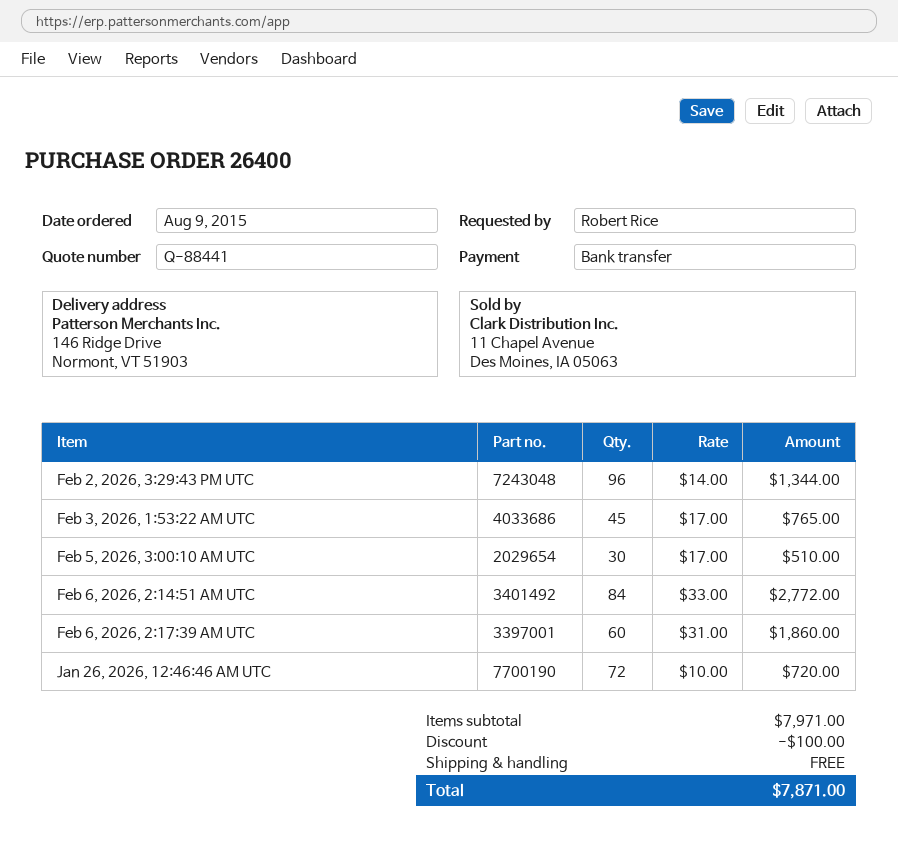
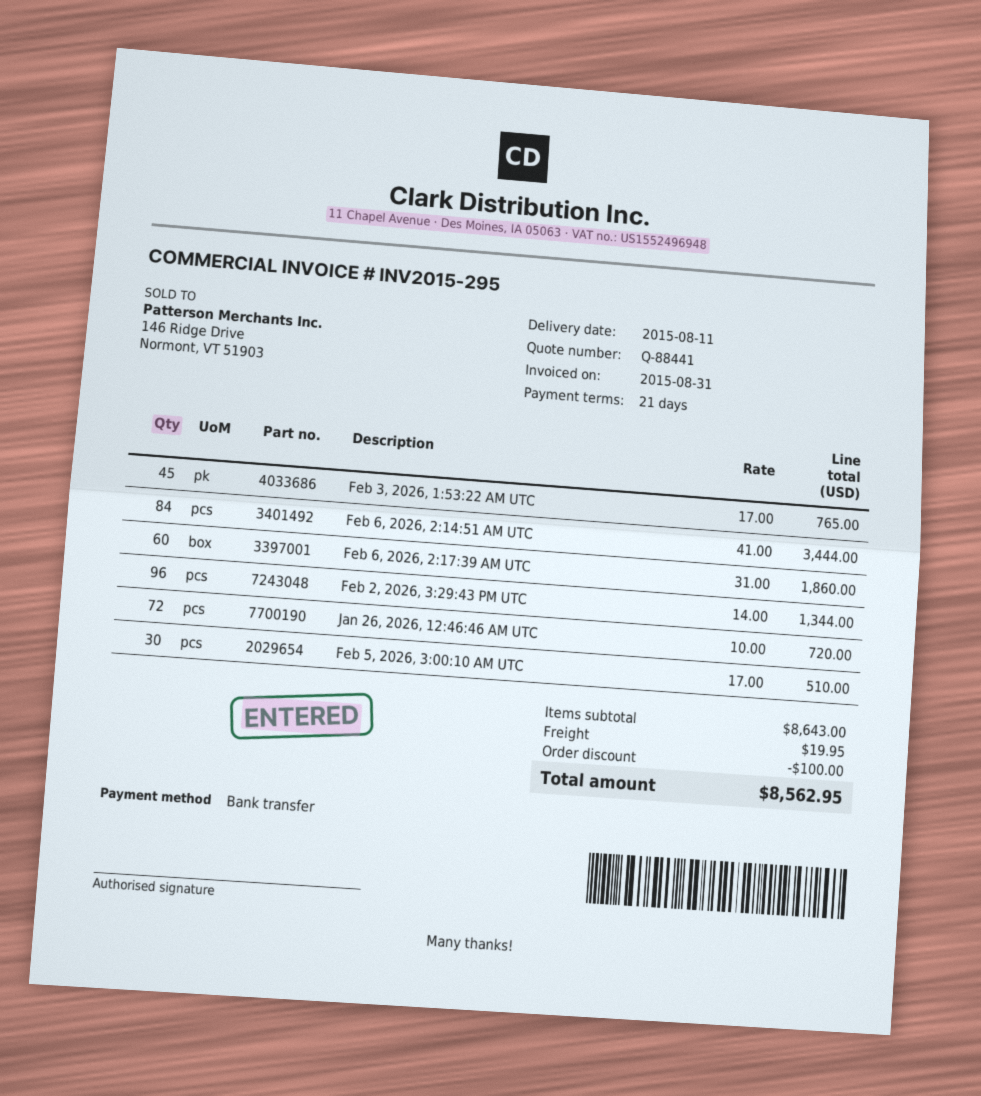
Feb 6, 2026, 2:14:51 AM UTC: 84 x 33.00 = 2772.00 -> 84 x 41.00 = 3444.00
subtotal: 7971.00 -> 8643.00
shipping: 0.00 -> 19.95
total: 7871.00 -> 8562.95

